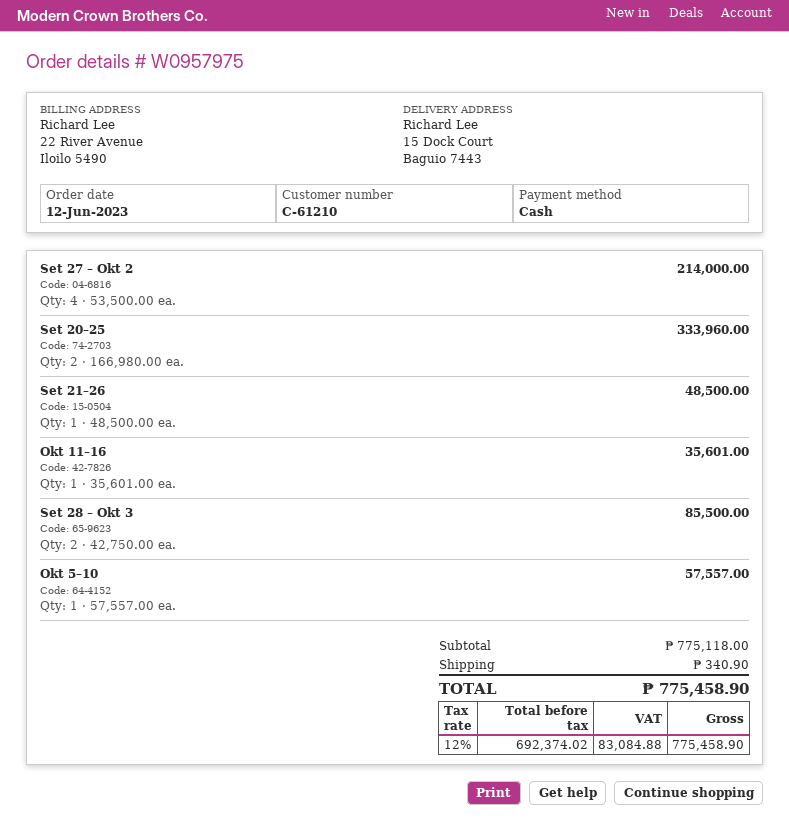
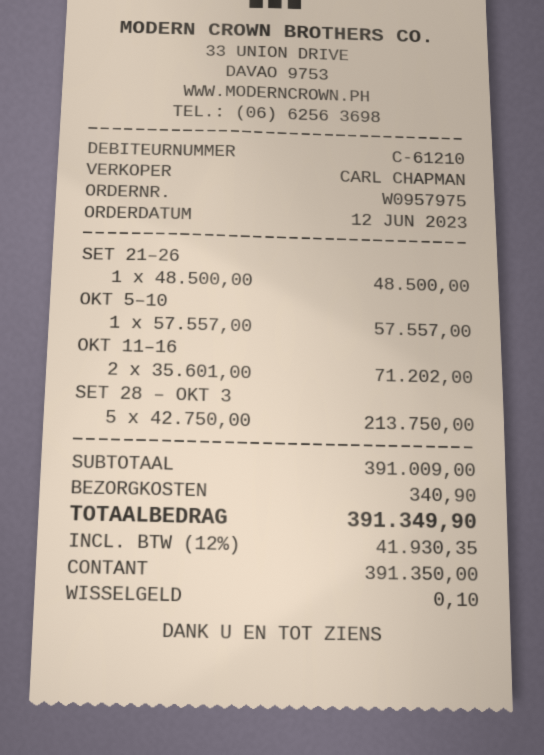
Set 27 – Okt 2: 4 x 53500.00 = 214000.00 -> none
Set 20–25: 2 x 166980.00 = 333960.00 -> none
Okt 11–16: 1 x 35601.00 = 35601.00 -> 2 x 35601.00 = 71202.00
Set 28 – Okt 3: 2 x 42750.00 = 85500.00 -> 5 x 42750.00 = 213750.00
subtotal: 775118.00 -> 391009.00
tax: 12% = 83084.88 -> 12% = 41930.35
total: 775458.90 -> 391349.90

